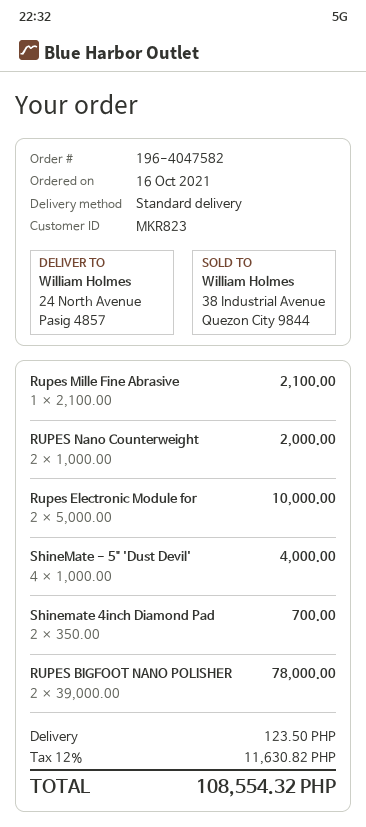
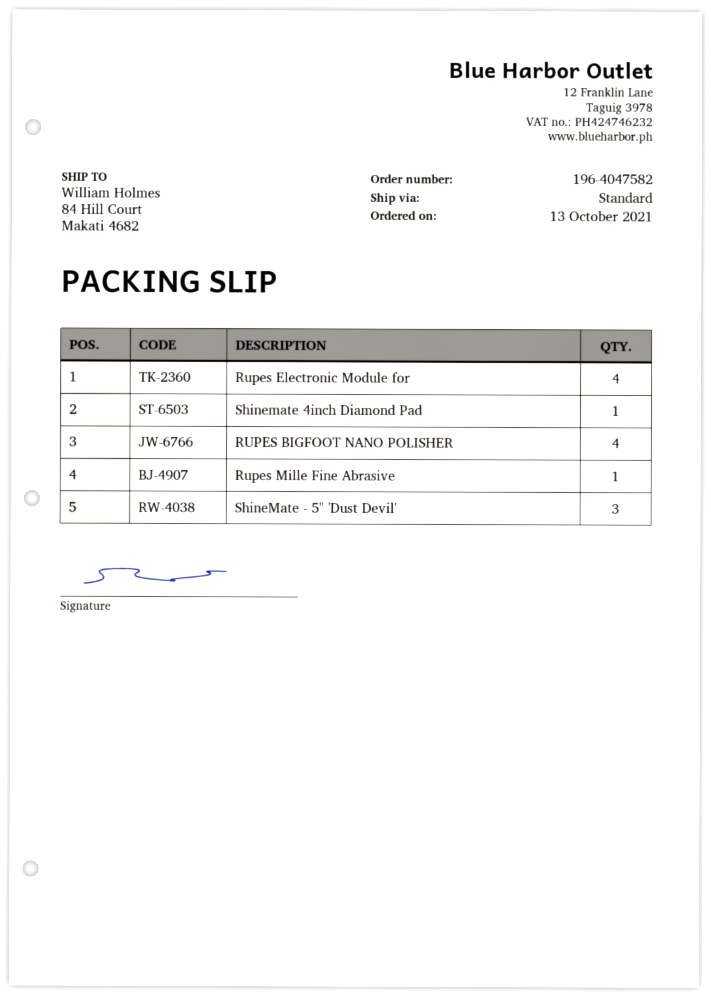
order date: 2021-10-16 -> 2021-10-13
ship to: 24 North Avenue, Pasig 4857 -> 84 Hill Court, Makati 4682
RUPES Nano Counterweight: 2 -> none
Rupes Electronic Module for: 2 -> 4
ShineMate - 5" 'Dust Devil': 4 -> 3
Shinemate 4inch Diamond Pad: 2 -> 1
RUPES BIGFOOT NANO POLISHER: 2 -> 4

